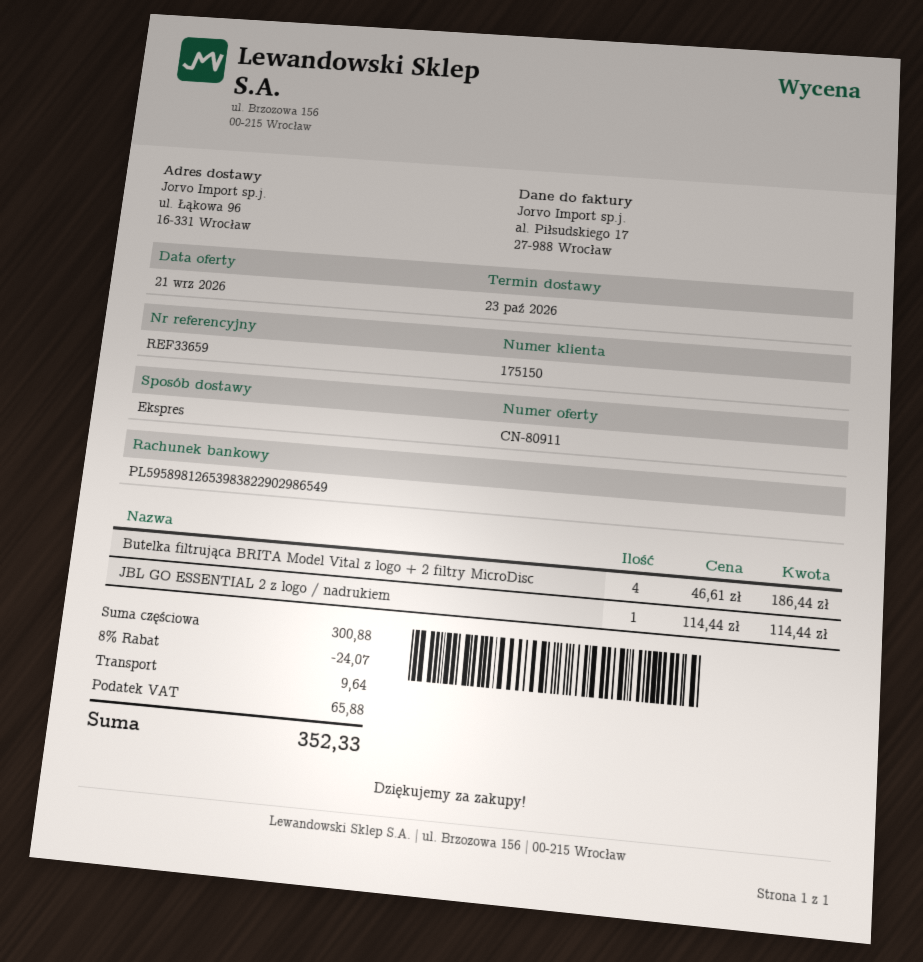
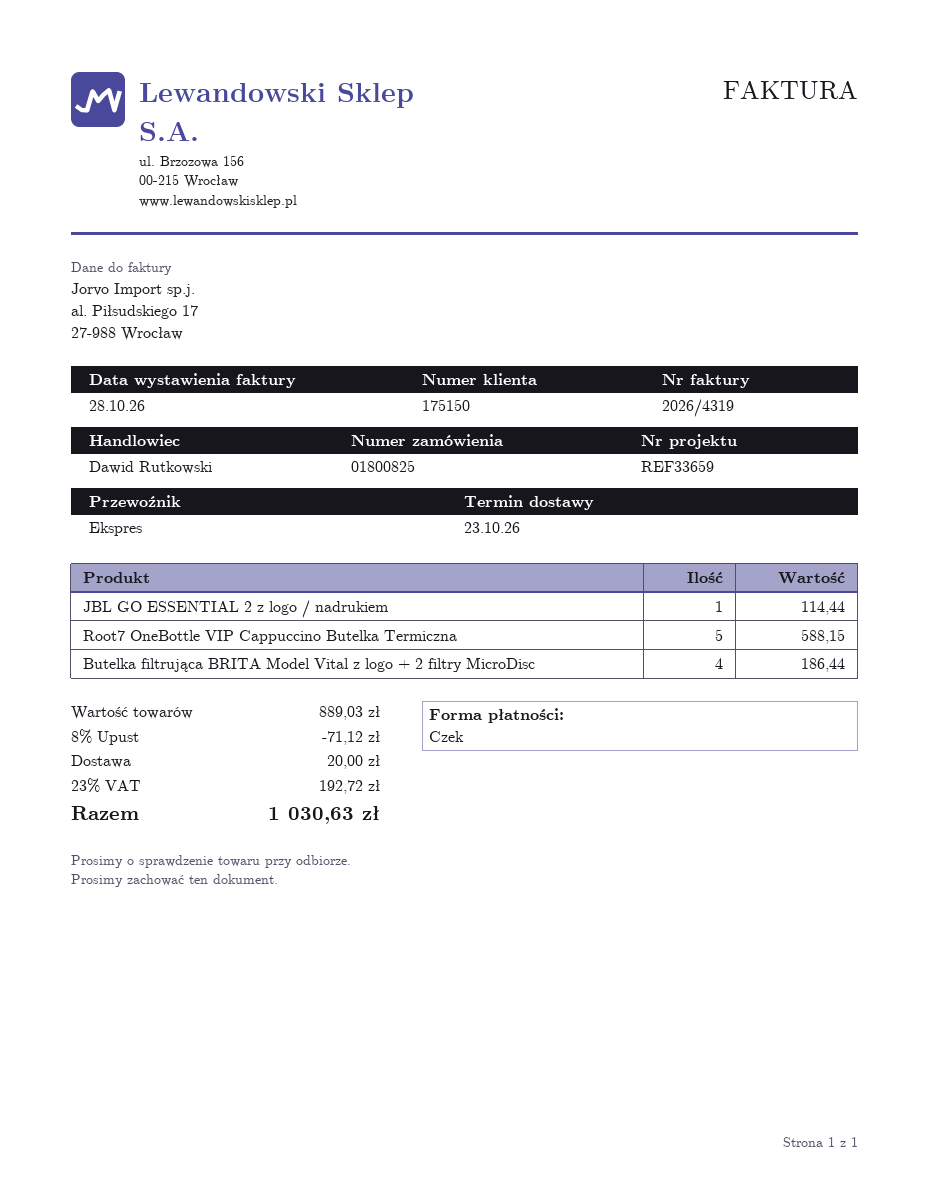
Root7 OneBottle VIP Cappuccino Butelka Termiczna: none -> 5 for 588.15
subtotal: 300.88 -> 889.03
discount: 8% = 24.07 -> 8% = 71.12
shipping: 9.64 -> 20.00
tax: 65.88 -> 192.72
total: 352.33 -> 1030.63

